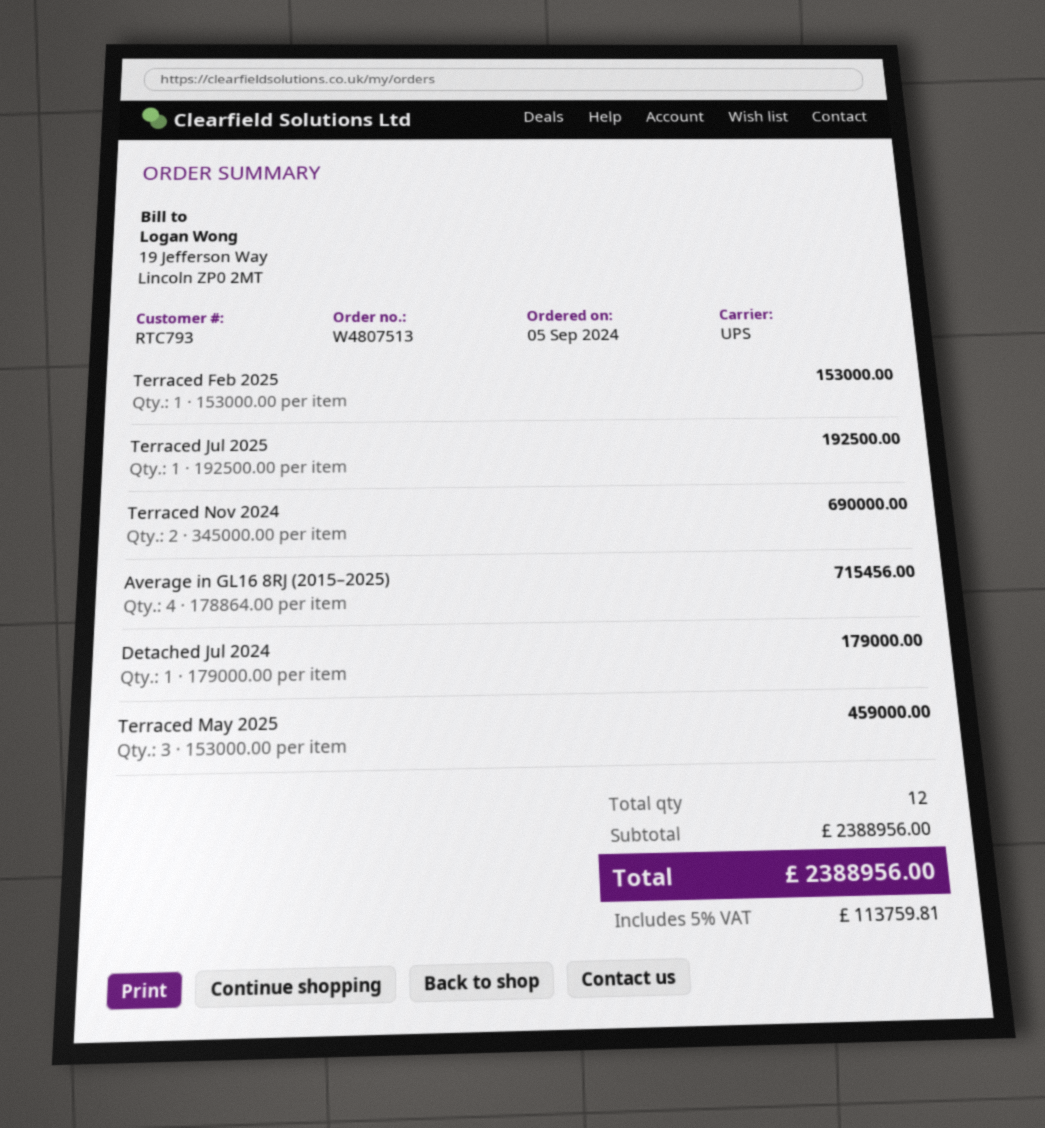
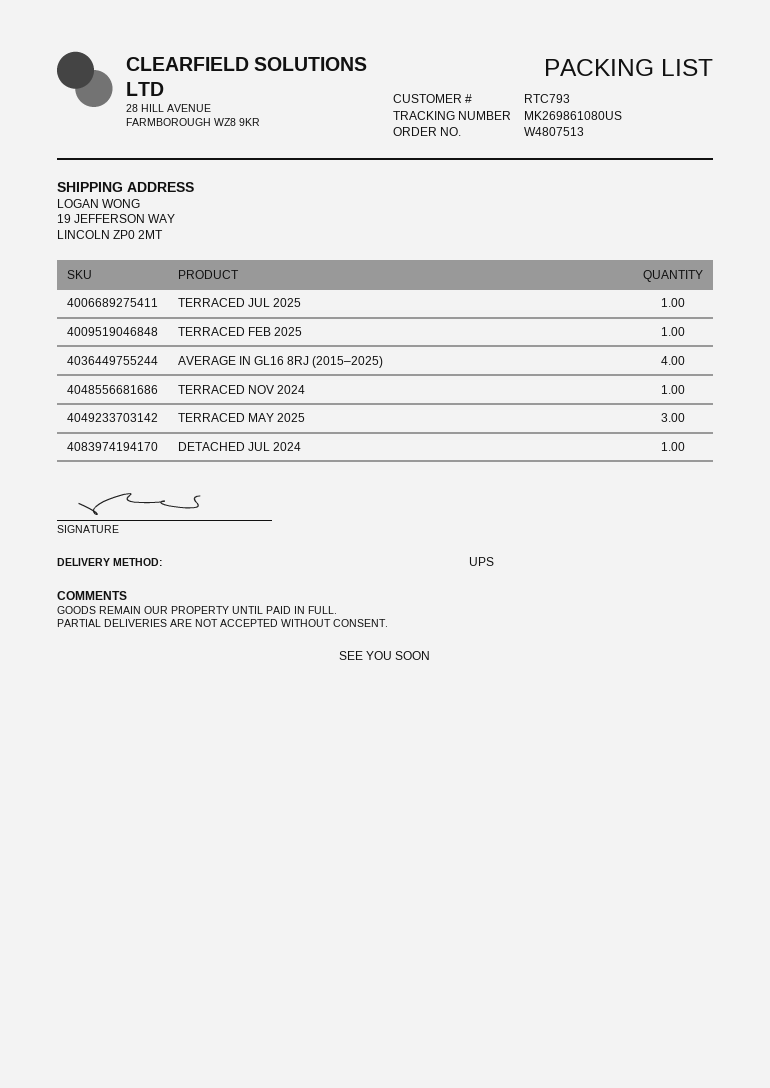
Terraced Nov 2024: 2 -> 1

